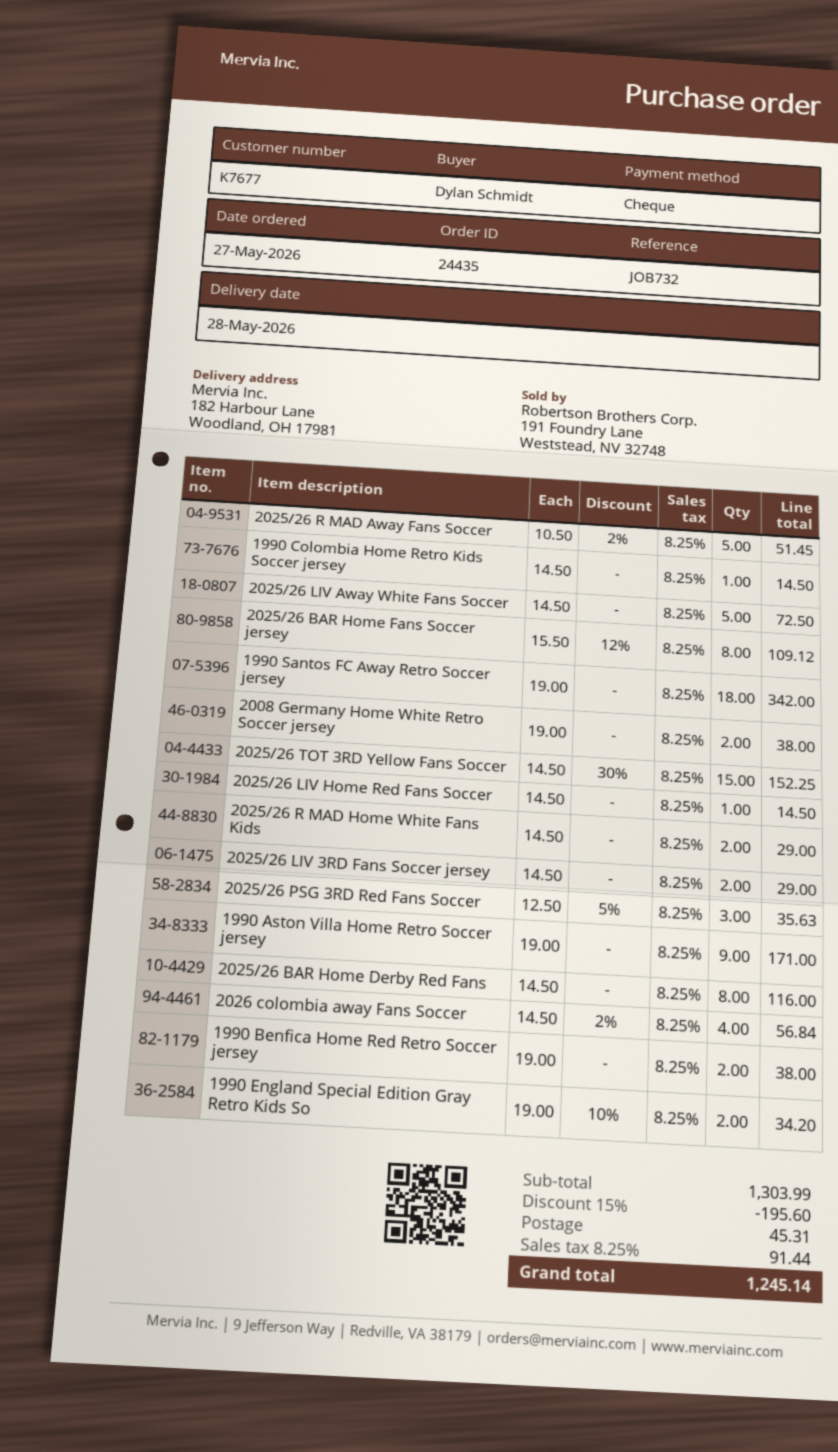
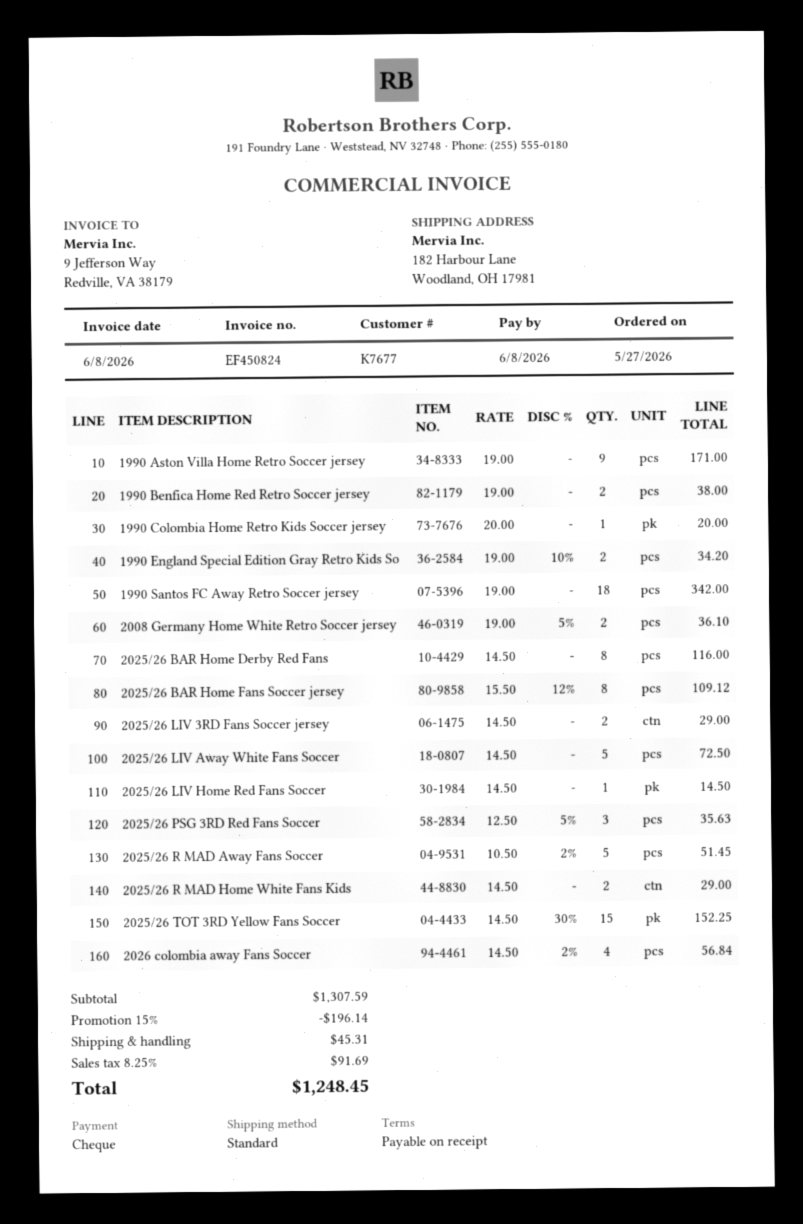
1990 Colombia Home Retro Kids Soccer jersey: 1 x 14.50 = 14.50 -> 1 x 20.00 = 20.00
2008 Germany Home White Retro Soccer jersey: 2 x 19.00 = 38.00 -> 2 x 19.00 - 5% = 36.10
subtotal: 1303.99 -> 1307.59
discount: 15% = 195.60 -> 15% = 196.14
tax: 8.25% = 91.44 -> 8.25% = 91.69
total: 1245.14 -> 1248.45

